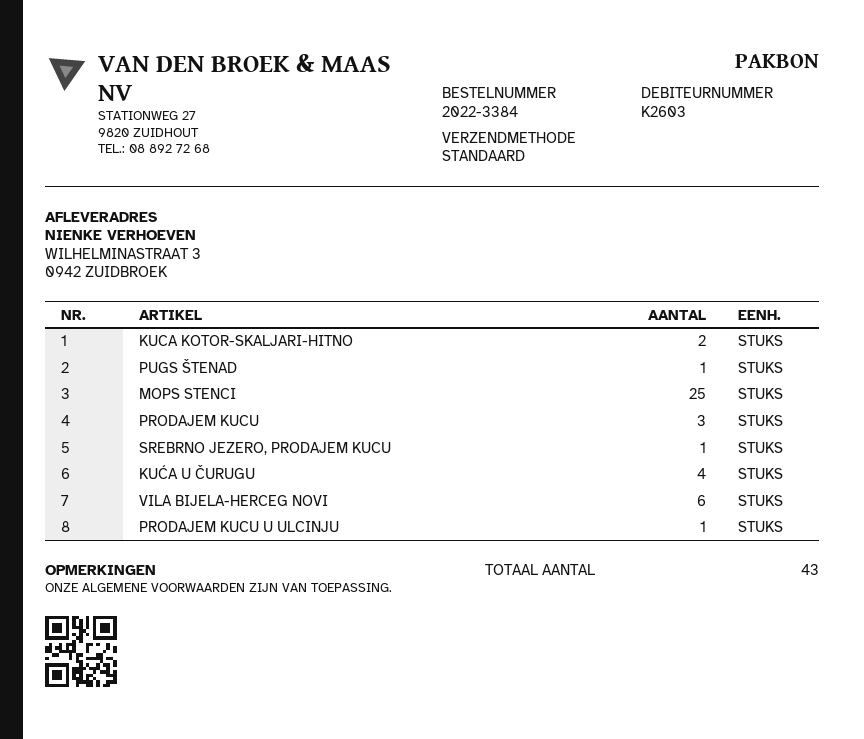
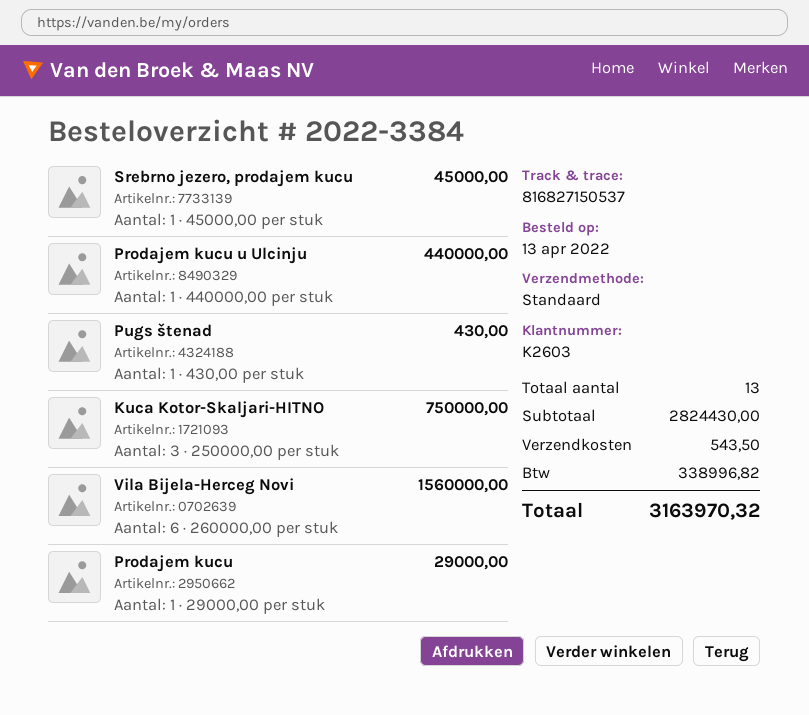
KUCA KOTOR-SKALJARI-HITNO: 2 -> 3
MOPS STENCI: 25 -> none
PRODAJEM KUCU: 3 -> 1
KUĆA U ČURUGU: 4 -> none
total quantity: 43 -> 13

